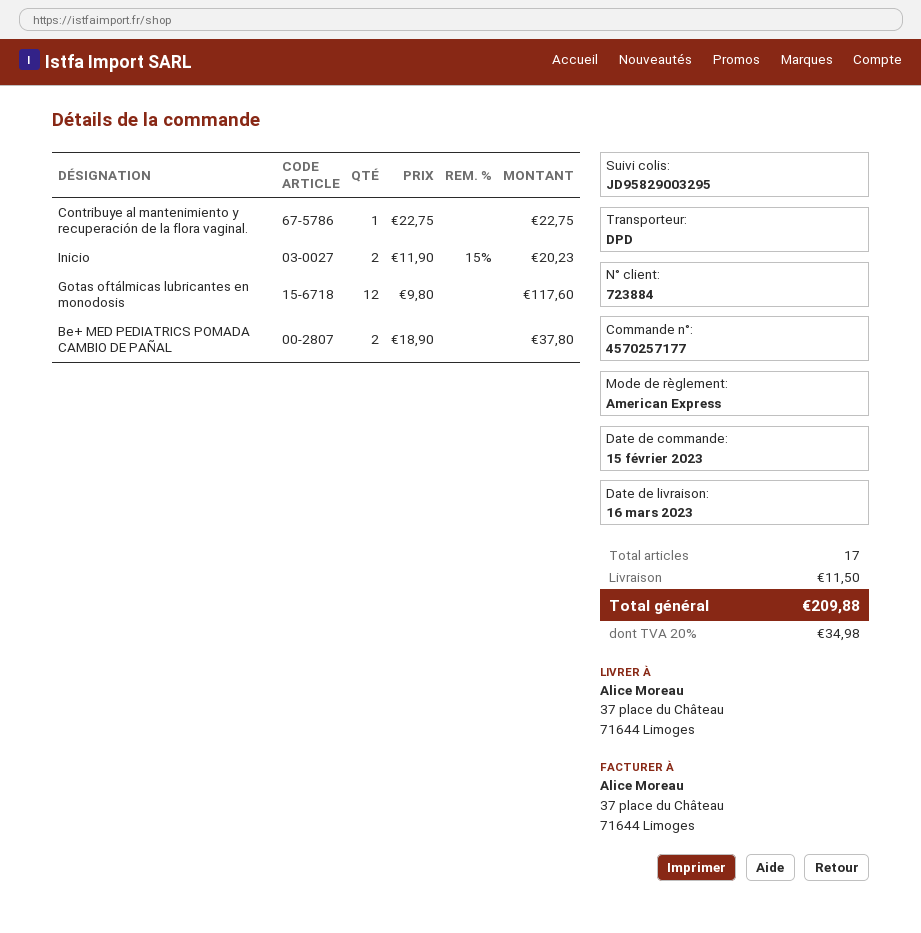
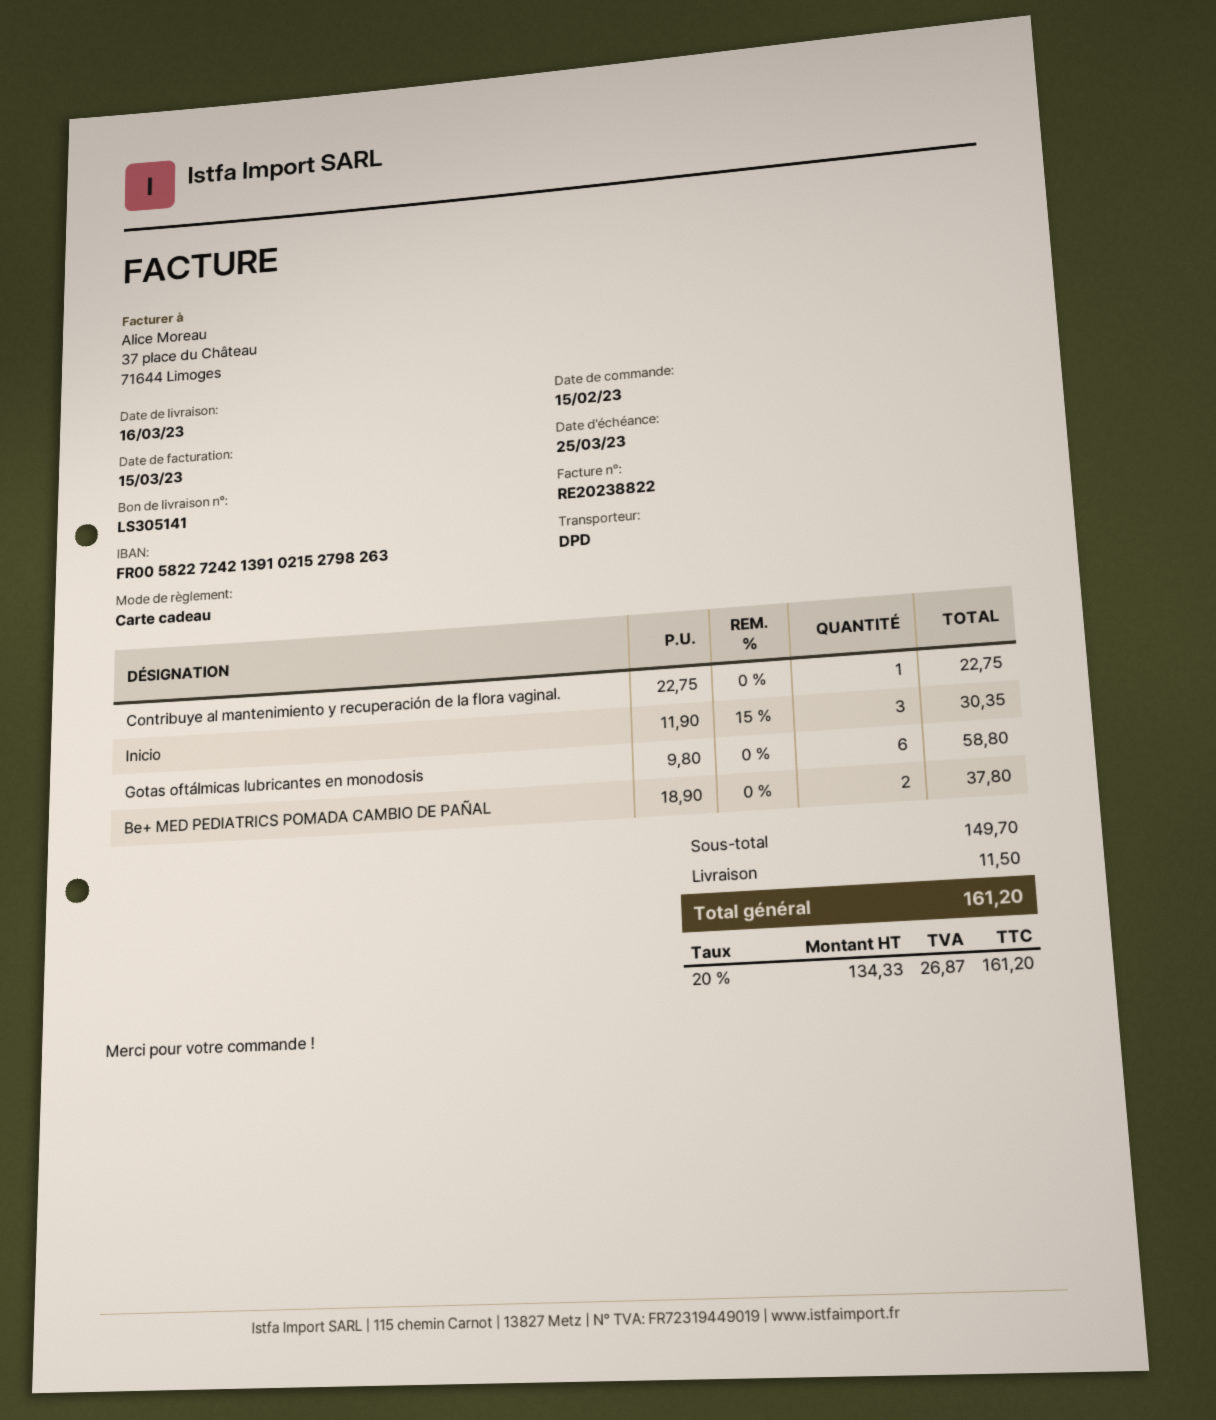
payment method: American Express -> gift card
Inicio: 2 x 11.90 - 15% = 20.23 -> 3 x 11.90 - 15% = 30.35
Gotas oftálmicas lubricantes en monodosis: 12 x 9.80 = 117.60 -> 6 x 9.80 = 58.80
tax: 20% = 34.98 -> 20% = 26.87
total: 209.88 -> 161.20

